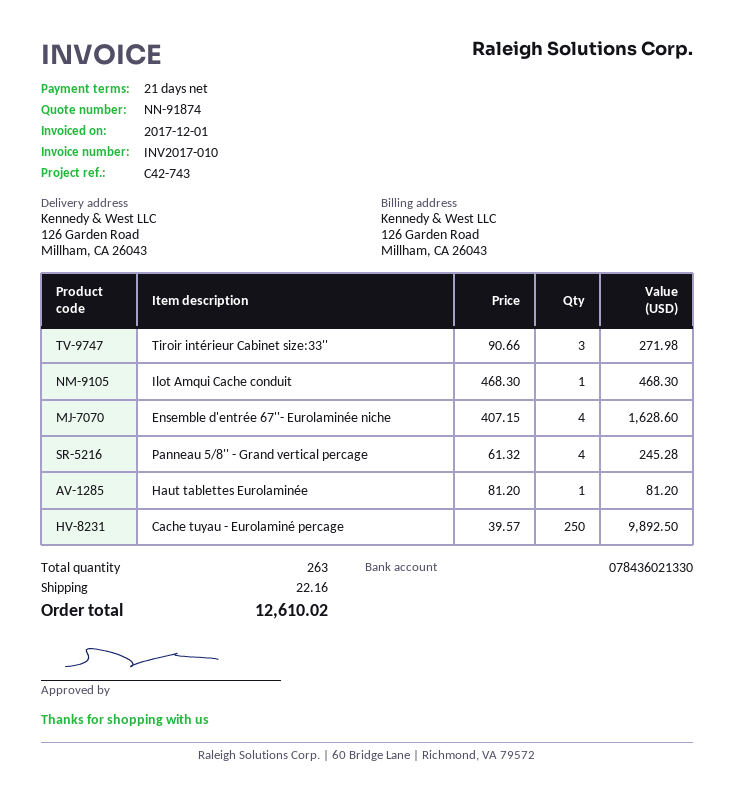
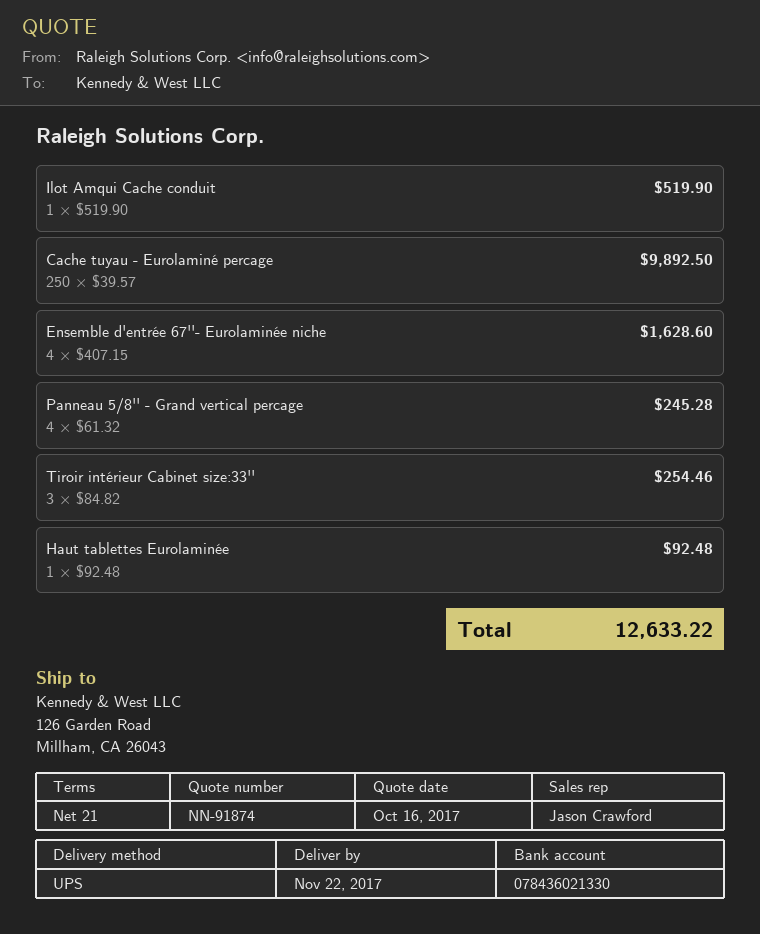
Tiroir intérieur Cabinet size:33'': 3 x 90.66 = 271.98 -> 3 x 84.82 = 254.46
Ilot Amqui Cache conduit: 1 x 468.30 = 468.30 -> 1 x 519.90 = 519.90
Haut tablettes Eurolaminée: 1 x 81.20 = 81.20 -> 1 x 92.48 = 92.48
shipping: 22.16 -> none
total: 12610.02 -> 12633.22

